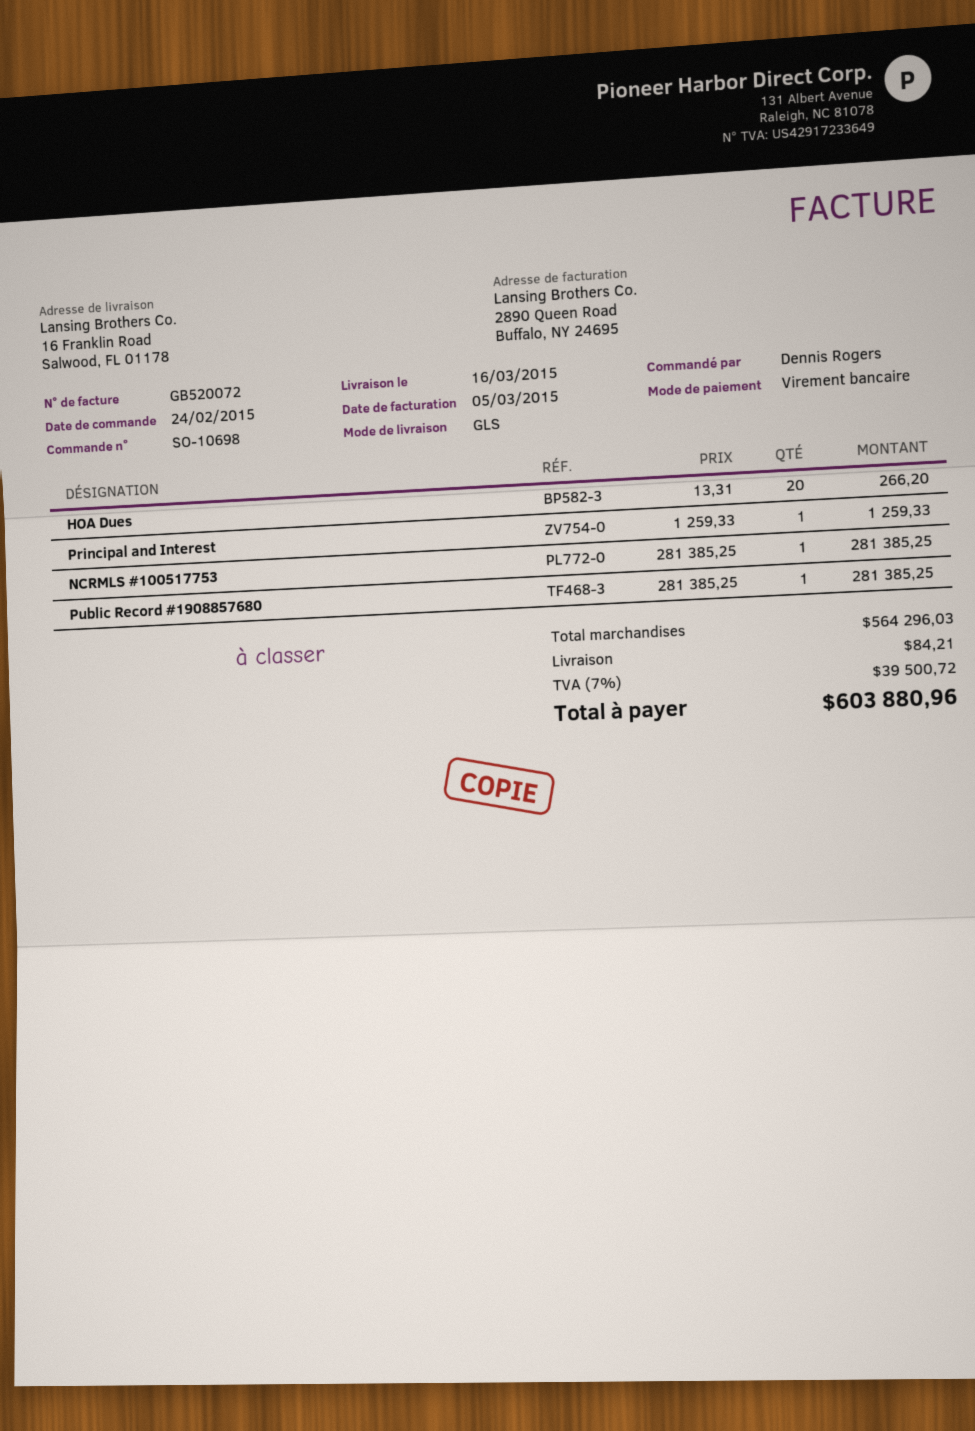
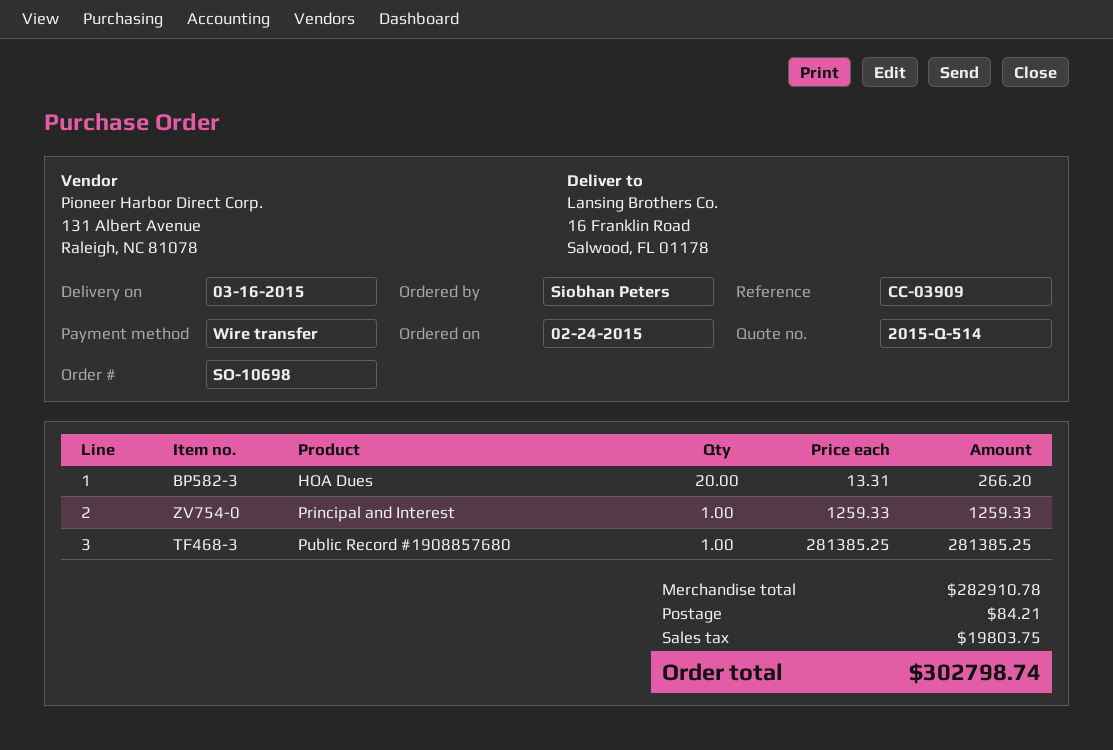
ordered by: Dennis Rogers -> Siobhan Peters
NCRMLS #100517753: 1 x 281385.25 = 281385.25 -> none
subtotal: 564296.03 -> 282910.78
tax: 39500.72 -> 19803.75
total: 603880.96 -> 302798.74

